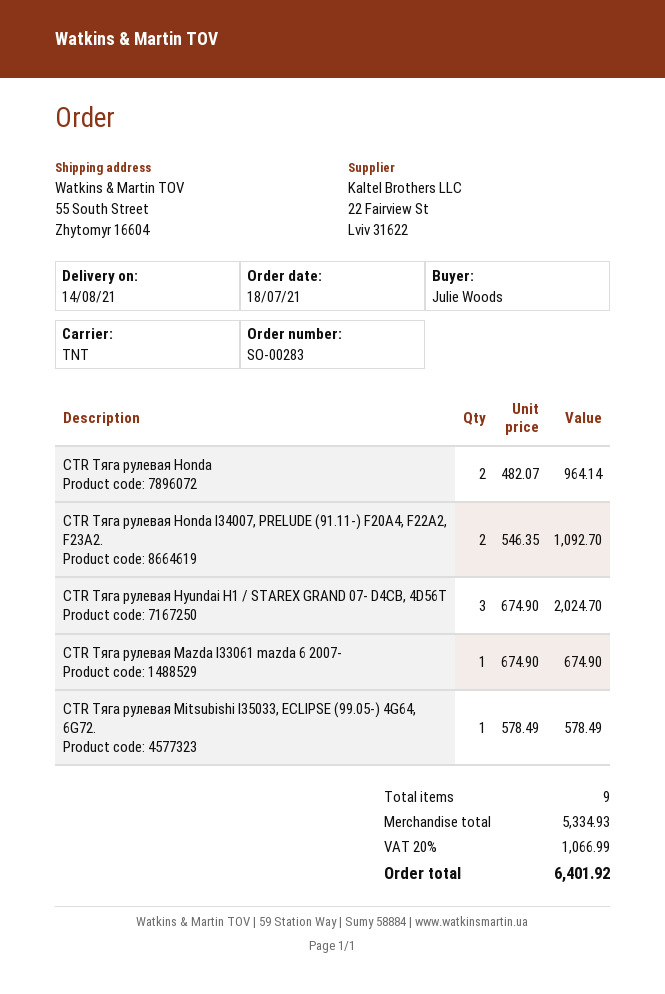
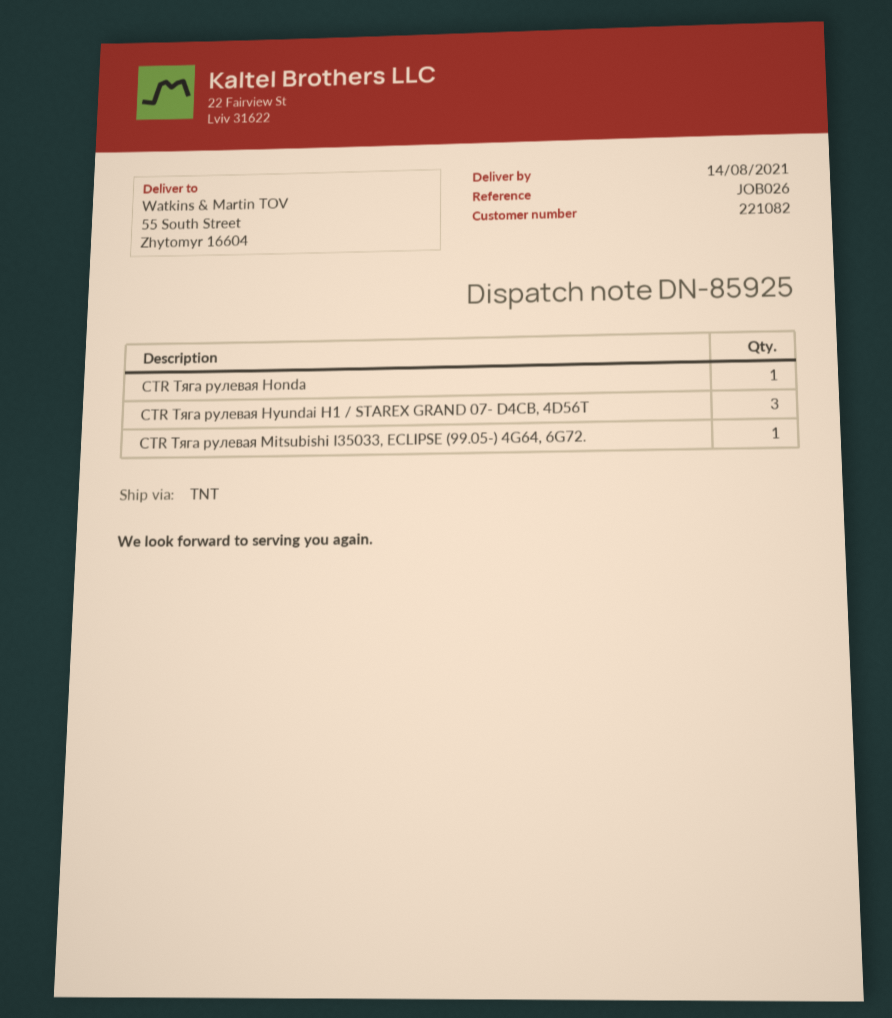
CTR Тяга рулевая Honda: 2 -> 1
CTR Тяга рулевая Honda I34007, PRELUDE (91.11-) F20A4, F22A2, F23A2.: 2 -> none
CTR Тяга рулевая Mazda I33061 mazda 6 2007-: 1 -> none

